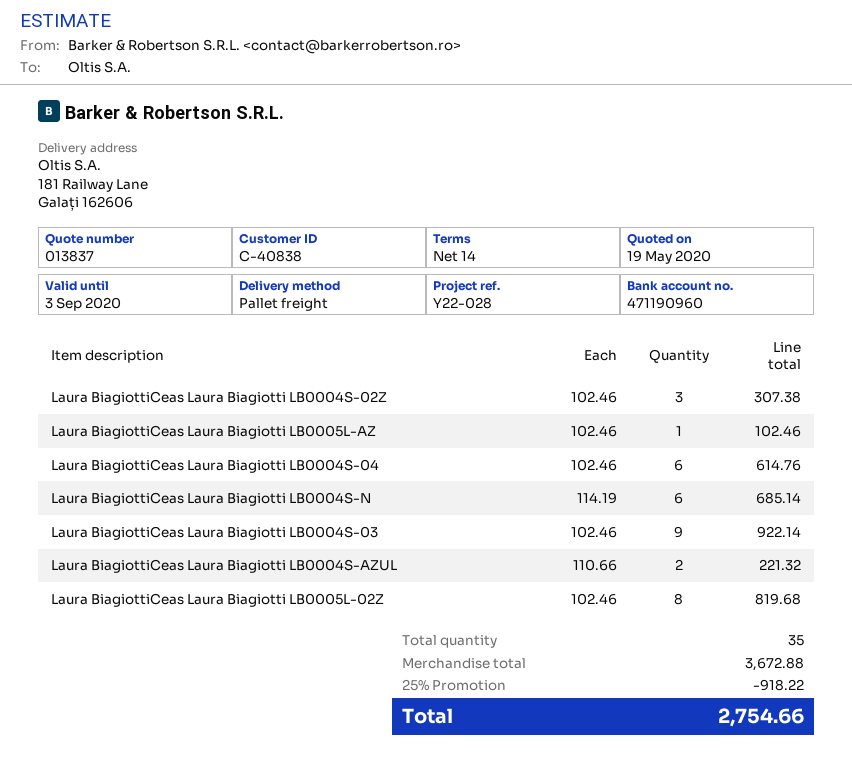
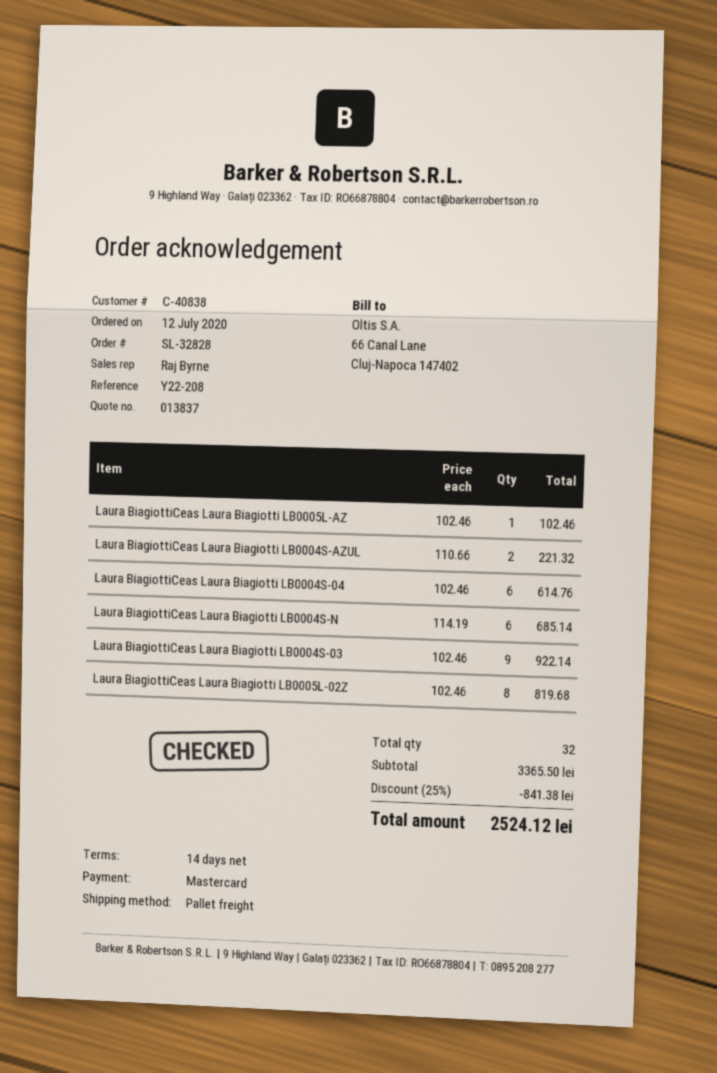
reference: Y22-028 -> Y22-208
Laura BiagiottiCeas Laura Biagiotti LB0004S-02Z: 3 x 102.46 = 307.38 -> none
total quantity: 35 -> 32
subtotal: 3672.88 -> 3365.50
discount: 25% = 918.22 -> 25% = 841.38
total: 2754.66 -> 2524.12

